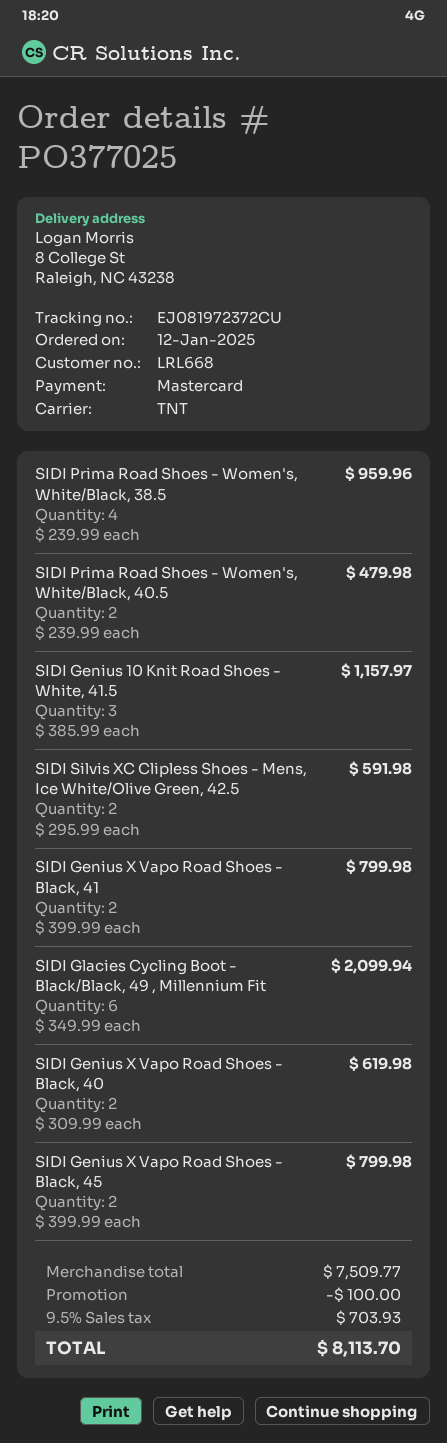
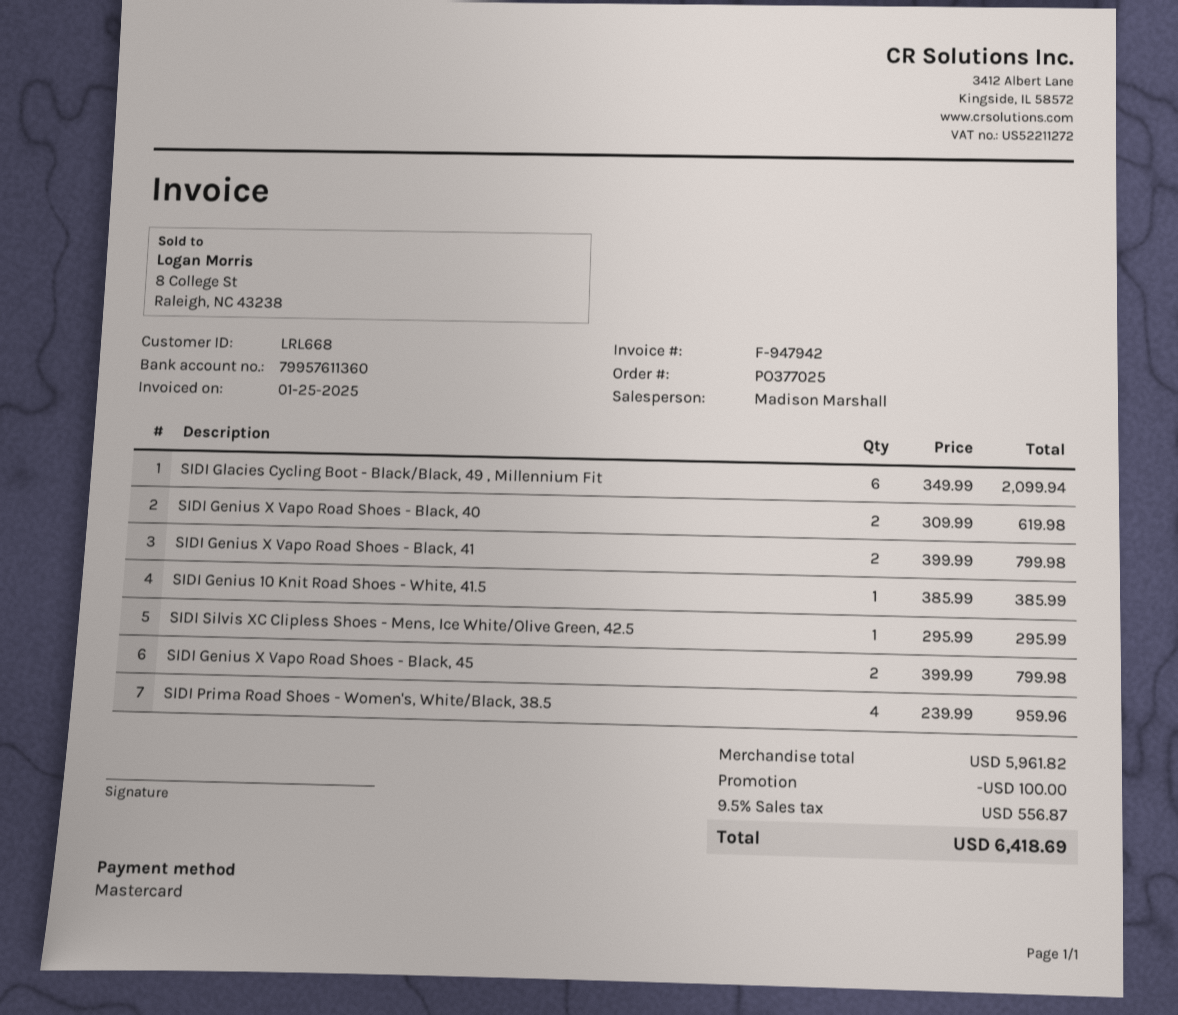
SIDI Prima Road Shoes - Women's, White/Black, 40.5: 2 x 239.99 = 479.98 -> none
SIDI Genius 10 Knit Road Shoes - White, 41.5: 3 x 385.99 = 1157.97 -> 1 x 385.99 = 385.99
SIDI Silvis XC Clipless Shoes - Mens, Ice White/Olive Green, 42.5: 2 x 295.99 = 591.98 -> 1 x 295.99 = 295.99
subtotal: 7509.77 -> 5961.82
tax: 9.5% = 703.93 -> 9.5% = 556.87
total: 8113.70 -> 6418.69

